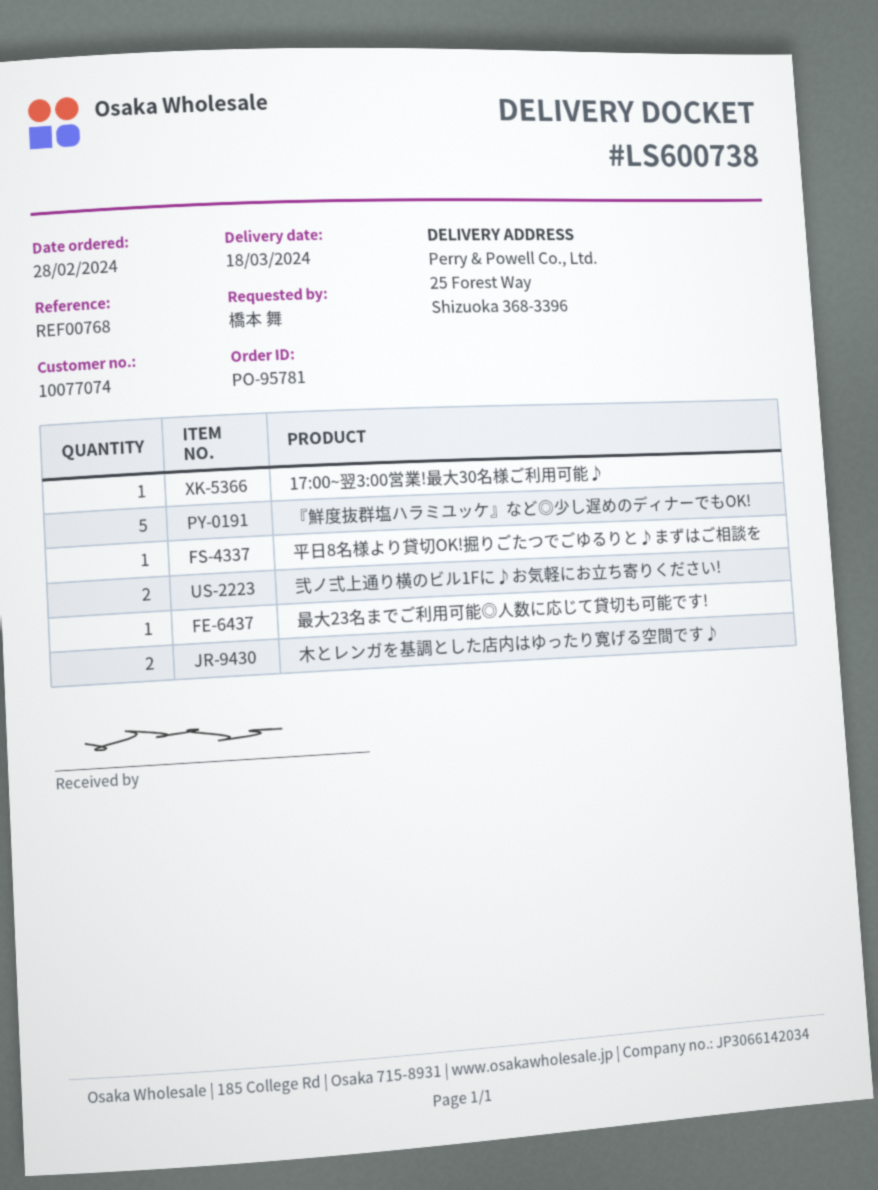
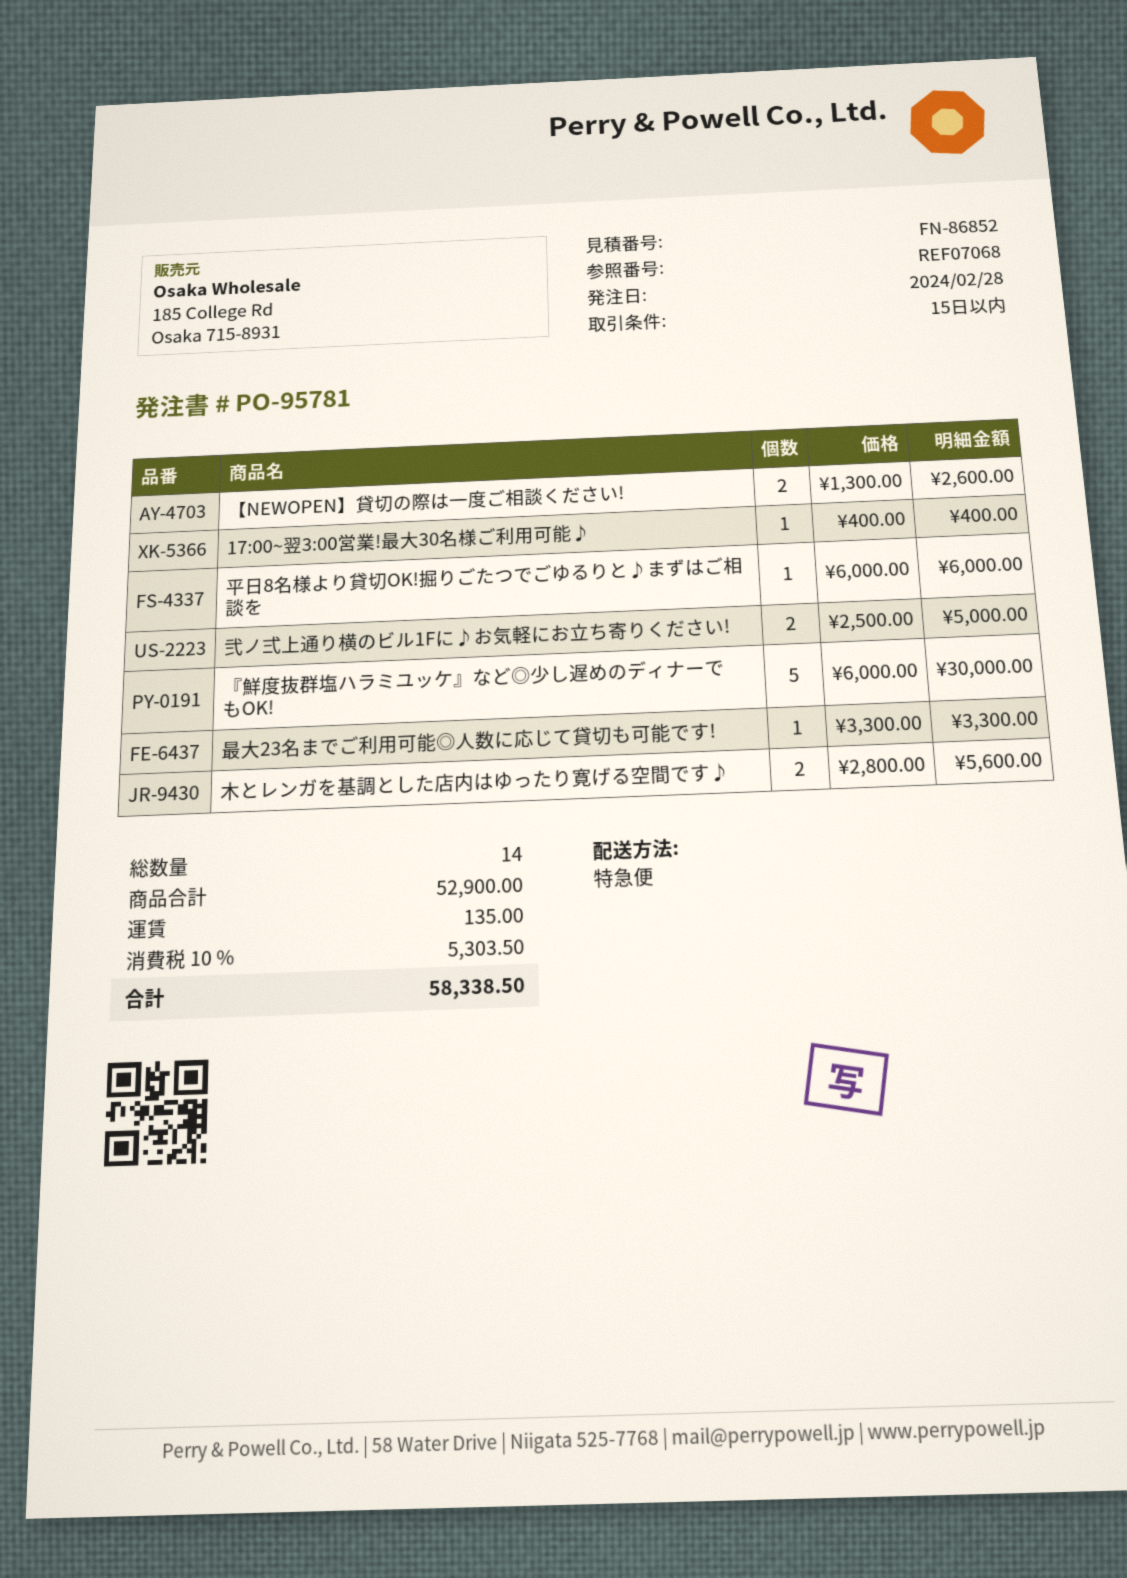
reference: REF00768 -> REF07068
【NEWOPEN】貸切の際は一度ご相談ください!: none -> 2

